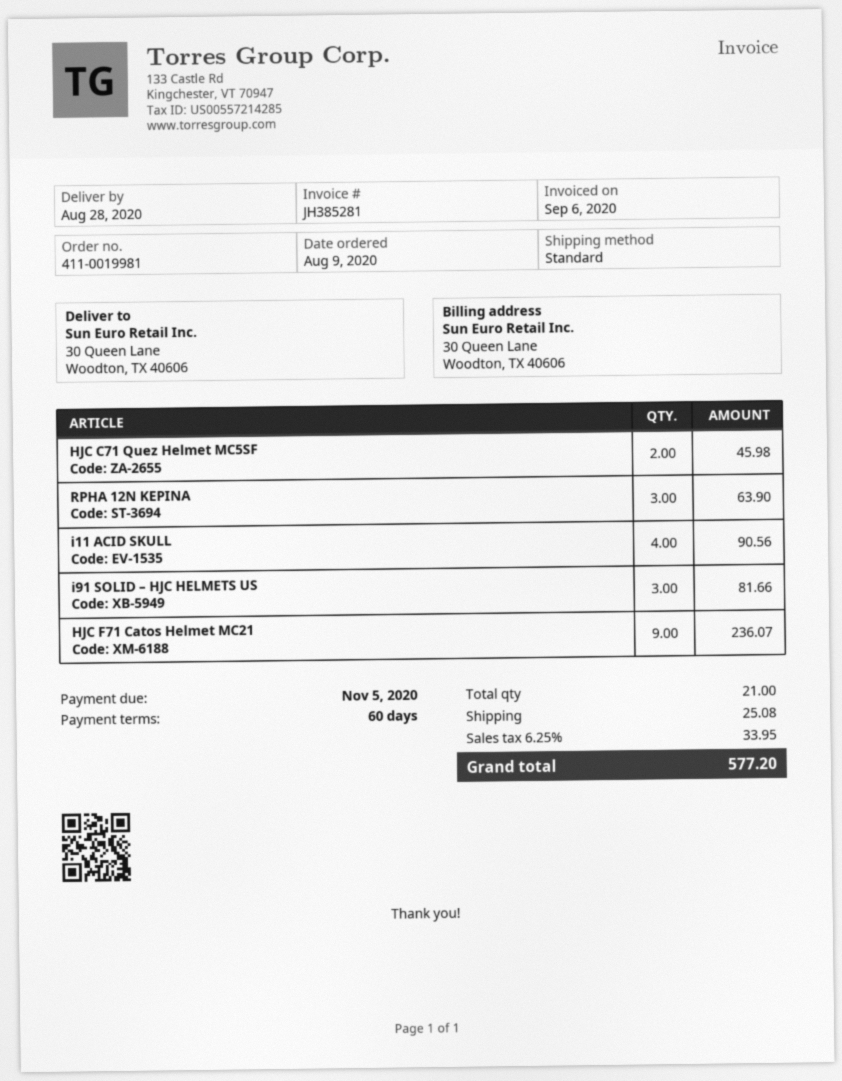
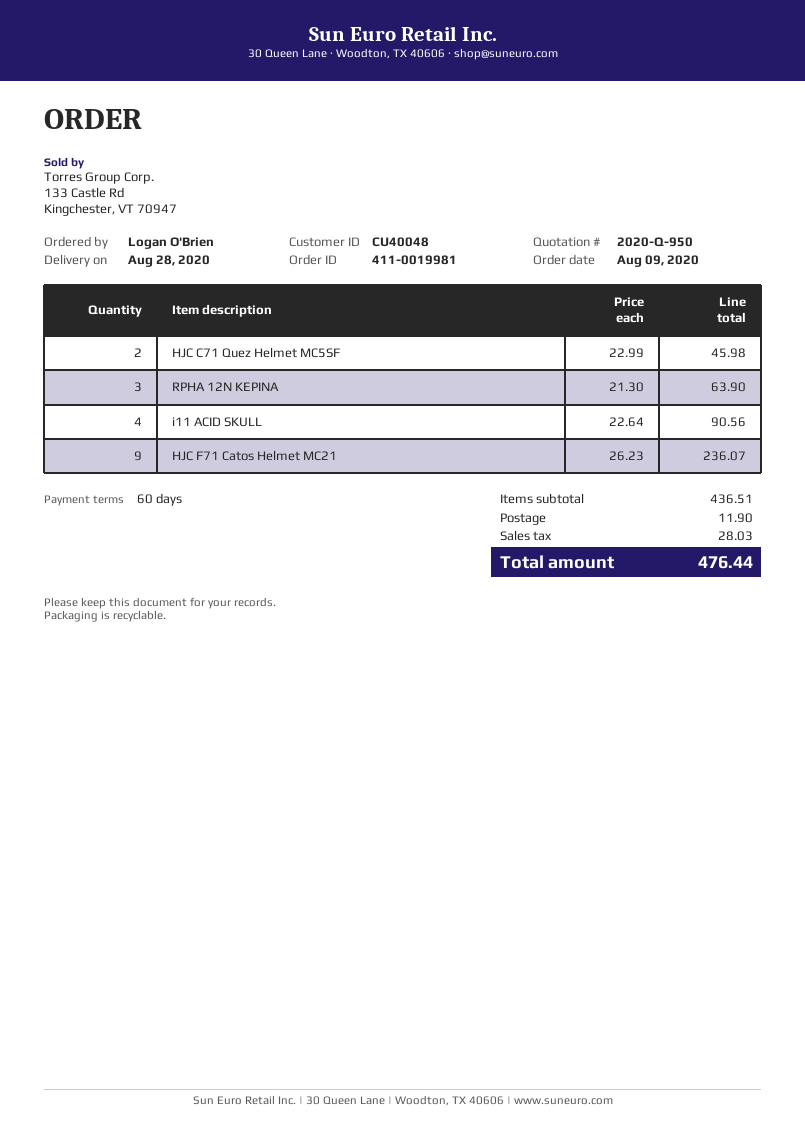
i91 SOLID – HJC HELMETS US: 3 for 81.66 -> none
shipping: 25.08 -> 11.90
tax: 33.95 -> 28.03
total: 577.20 -> 476.44

